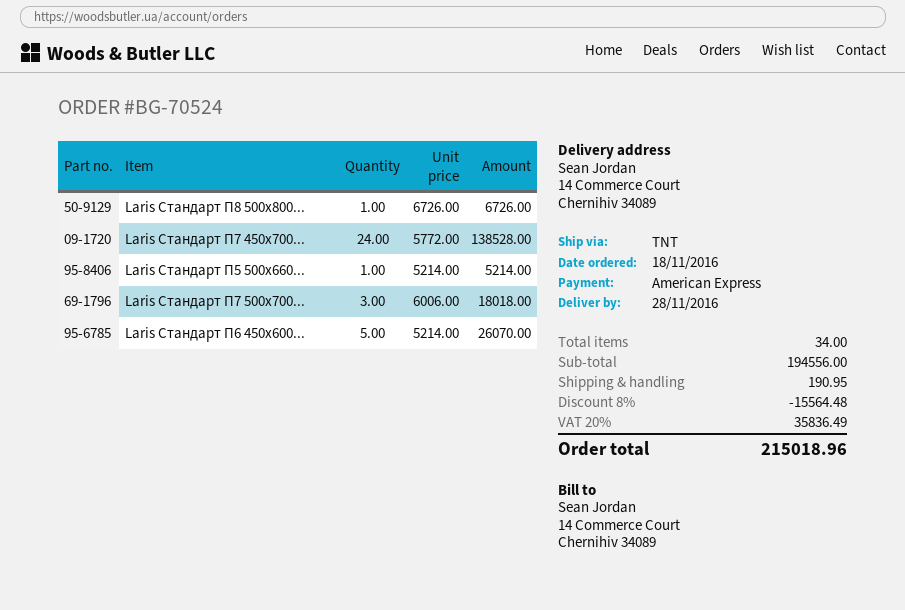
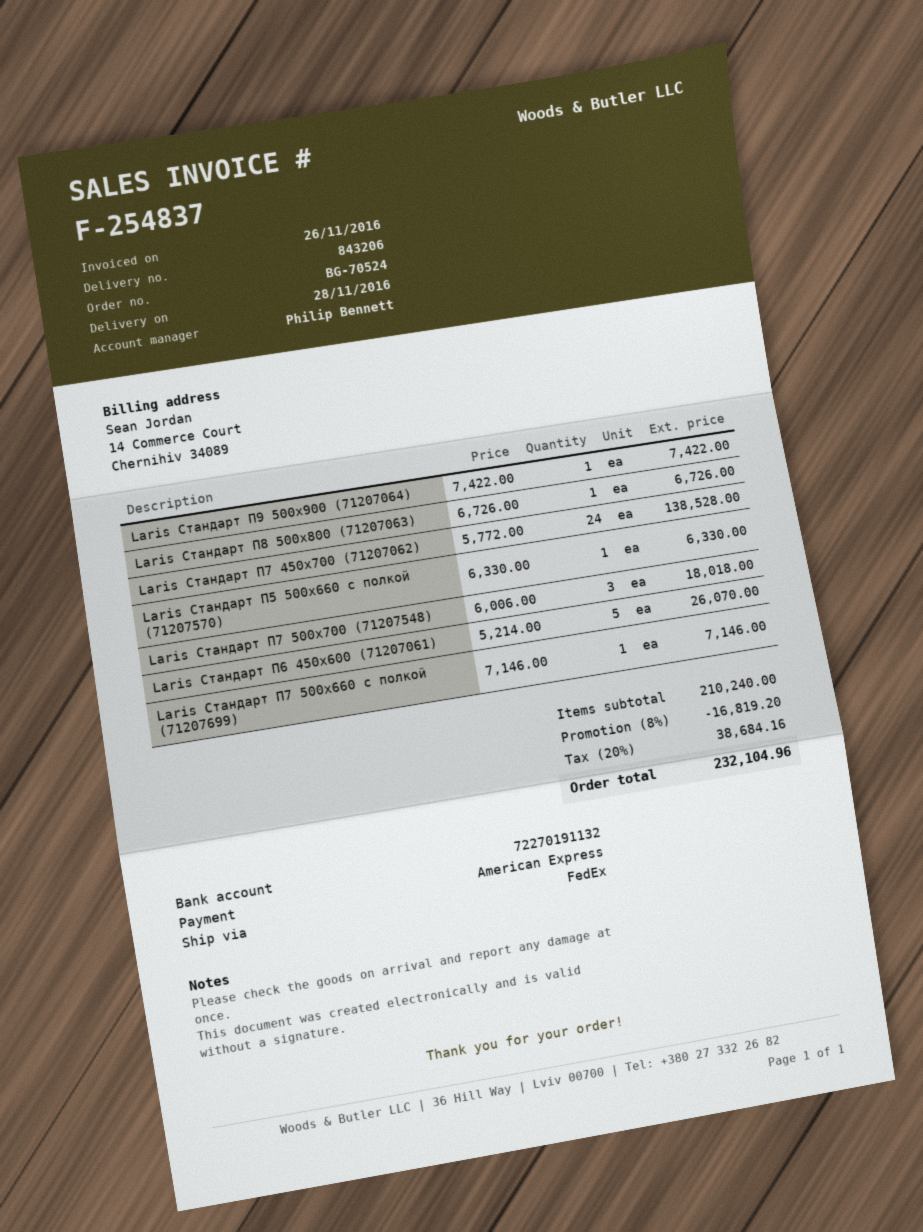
shipping method: TNT -> FedEx
Laris Стандарт П5 500х660...: 1 x 5214.00 = 5214.00 -> 1 x 6330.00 = 6330.00
Laris Стандарт П9 500х900 (71207064): none -> 1 x 7422.00 = 7422.00
Laris Стандарт П7 500х660 с полкой (71207699): none -> 1 x 7146.00 = 7146.00
subtotal: 194556.00 -> 210240.00
discount: 8% = 15564.48 -> 8% = 16819.20
shipping: 190.95 -> none
tax: 20% = 35836.49 -> 20% = 38684.16
total: 215018.96 -> 232104.96

